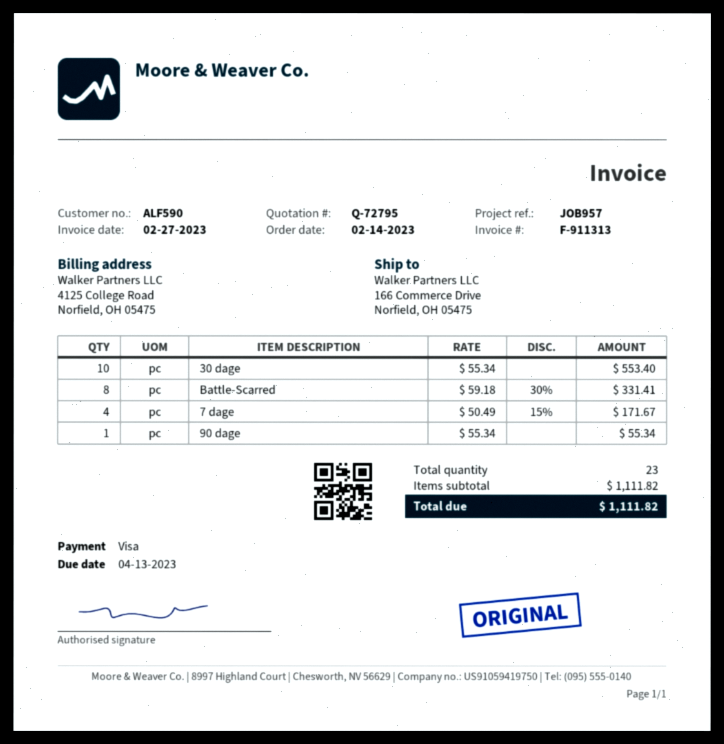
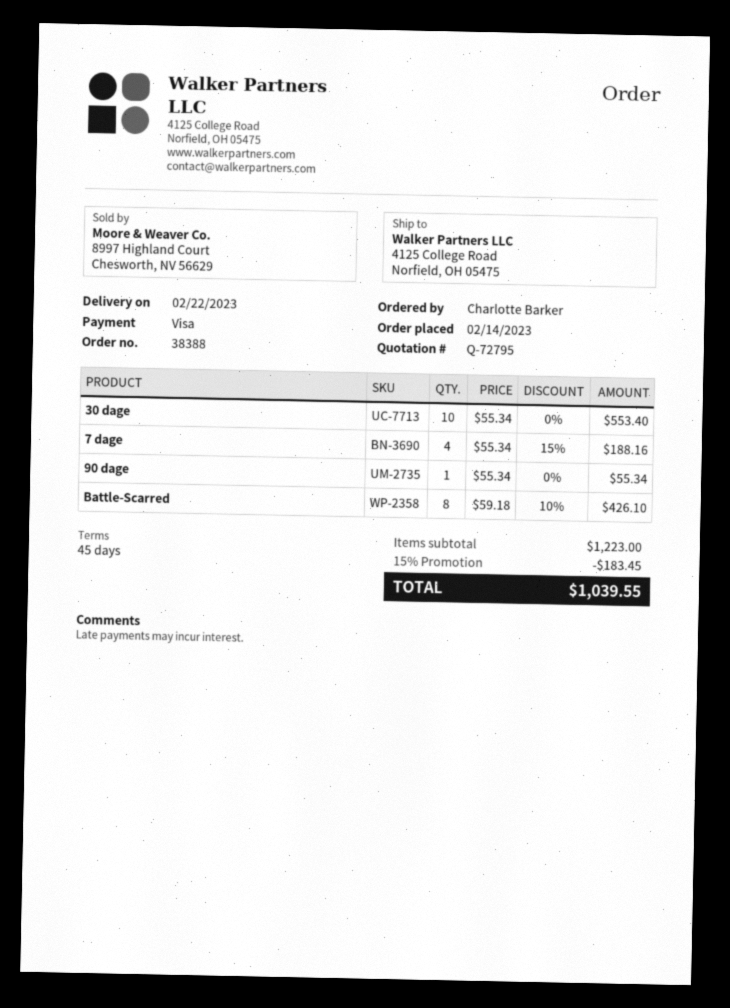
ship to: 166 Commerce Drive, Norfield, OH 05475 -> 4125 College Road, Norfield, OH 05475
Battle-Scarred: 8 x 59.18 - 30% = 331.41 -> 8 x 59.18 - 10% = 426.10
7 dage: 4 x 50.49 - 15% = 171.67 -> 4 x 55.34 - 15% = 188.16
subtotal: 1111.82 -> 1223.00
discount: none -> 15% = 183.45
total: 1111.82 -> 1039.55

